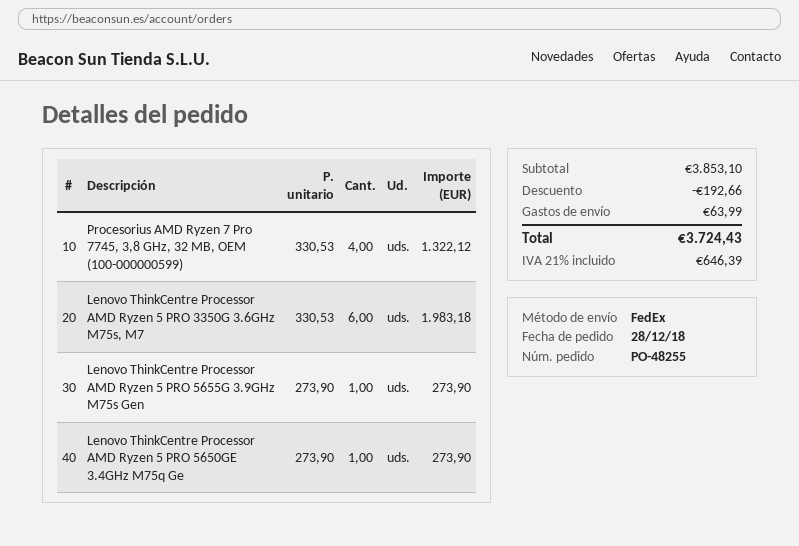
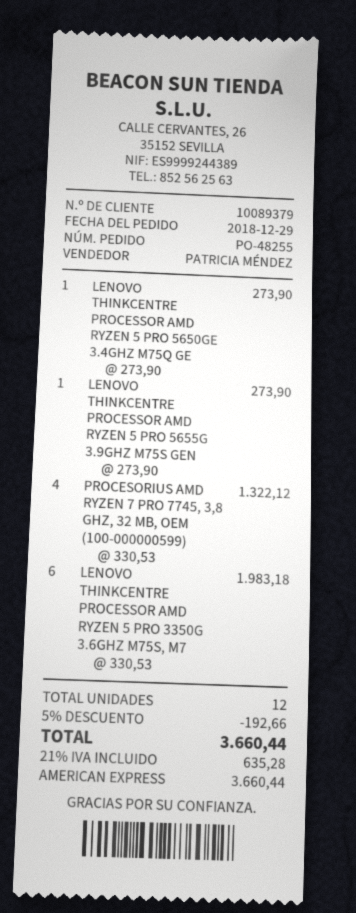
order date: 2018-12-28 -> 2018-12-29
shipping: 63.99 -> none
tax: 21% = 646.39 -> 21% = 635.28
total: 3724.43 -> 3660.44

